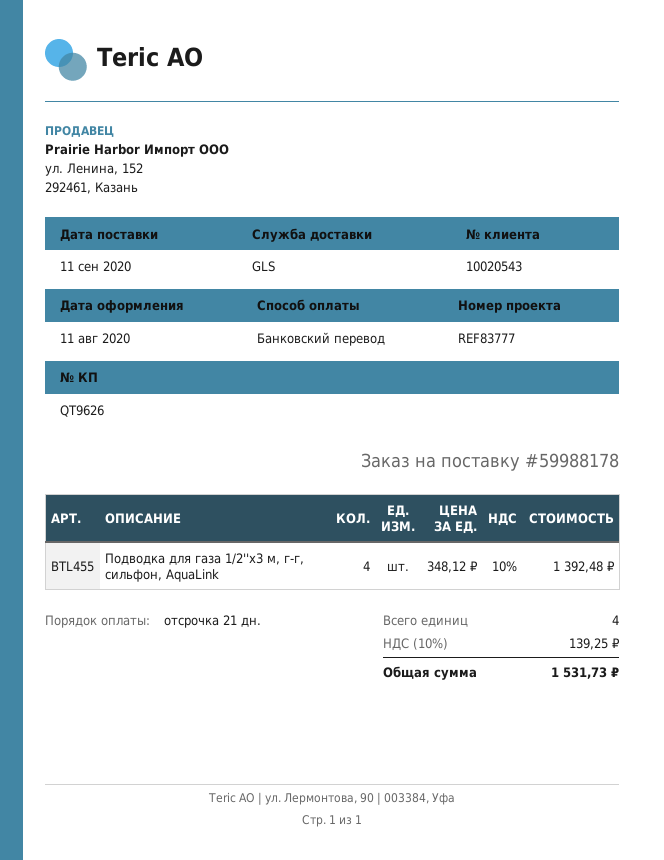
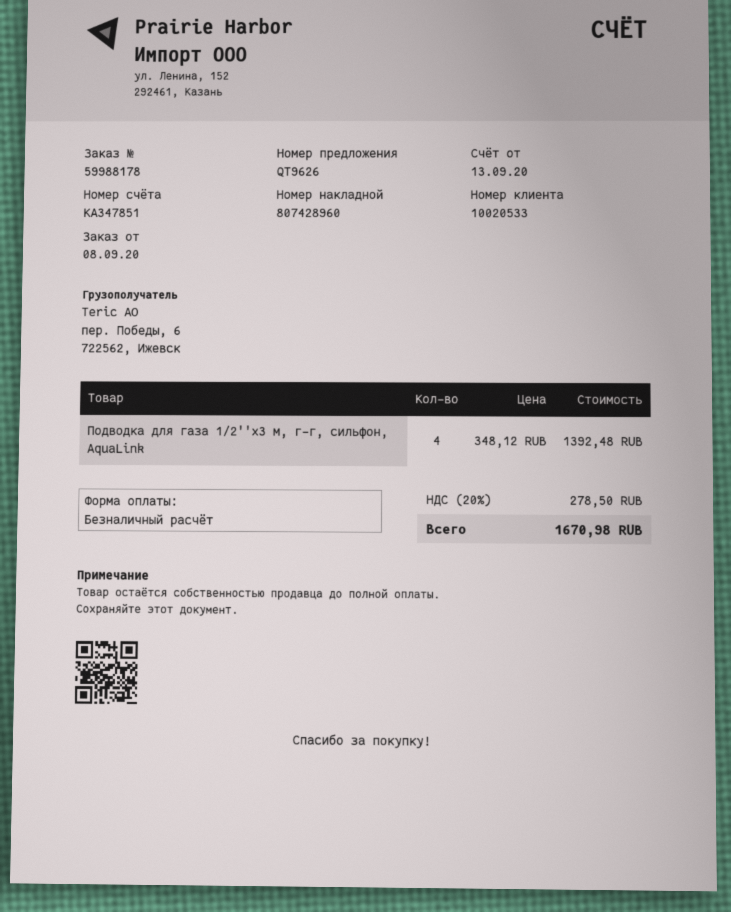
order date: 2020-08-11 -> 2020-09-08
customer number: 10020543 -> 10020533
tax: 10% = 139.25 -> 20% = 278.50
total: 1531.73 -> 1670.98

